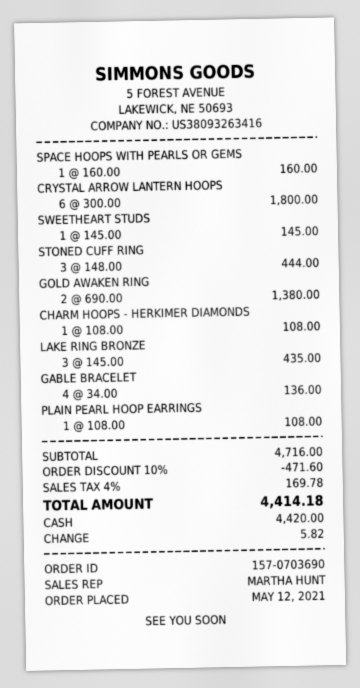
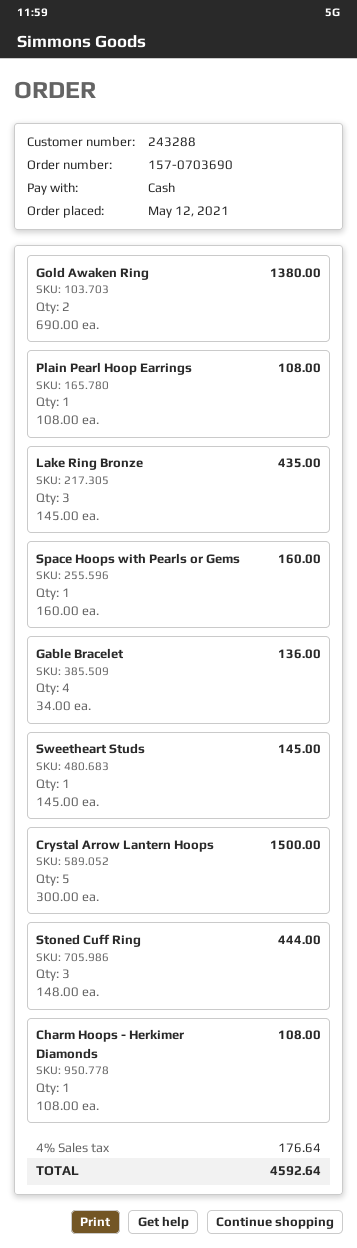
CRYSTAL ARROW LANTERN HOOPS: 6 x 300.00 = 1800.00 -> 5 x 300.00 = 1500.00
discount: 10% = 471.60 -> none
tax: 4% = 169.78 -> 4% = 176.64
total: 4414.18 -> 4592.64

